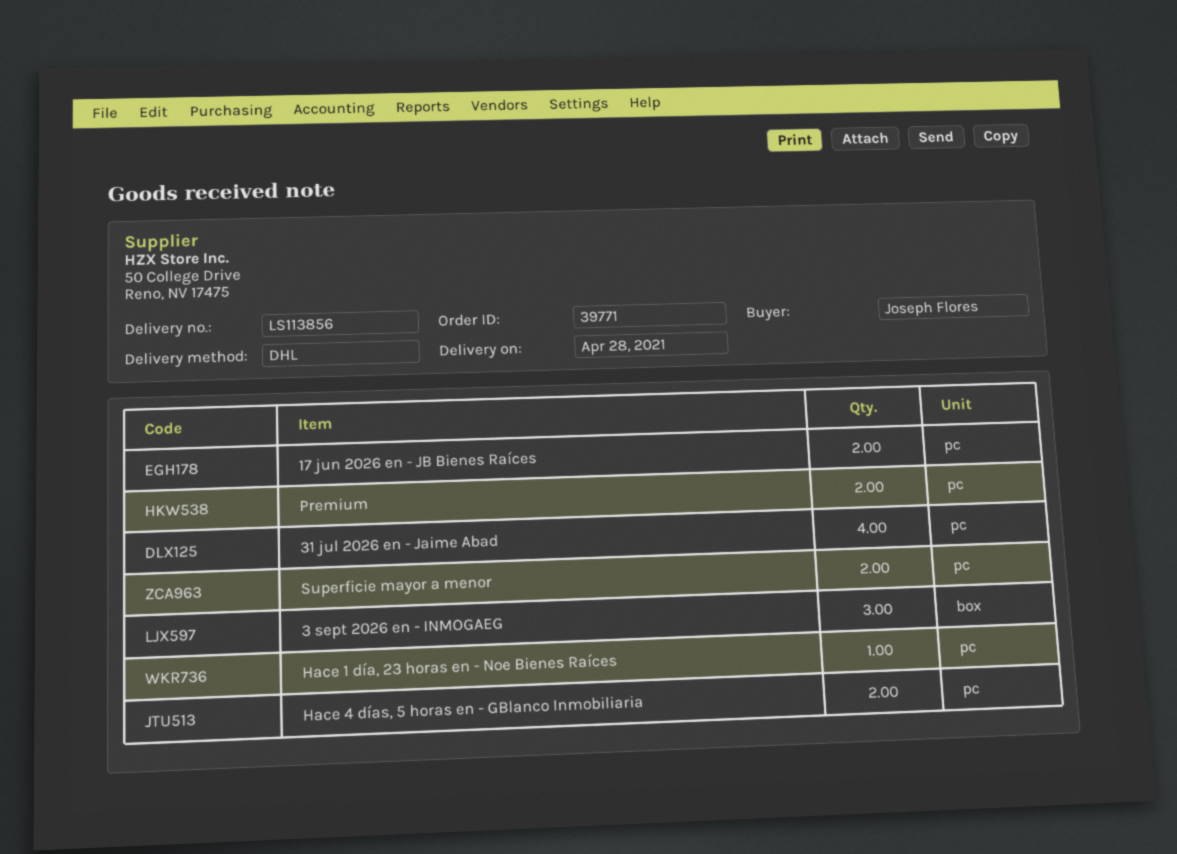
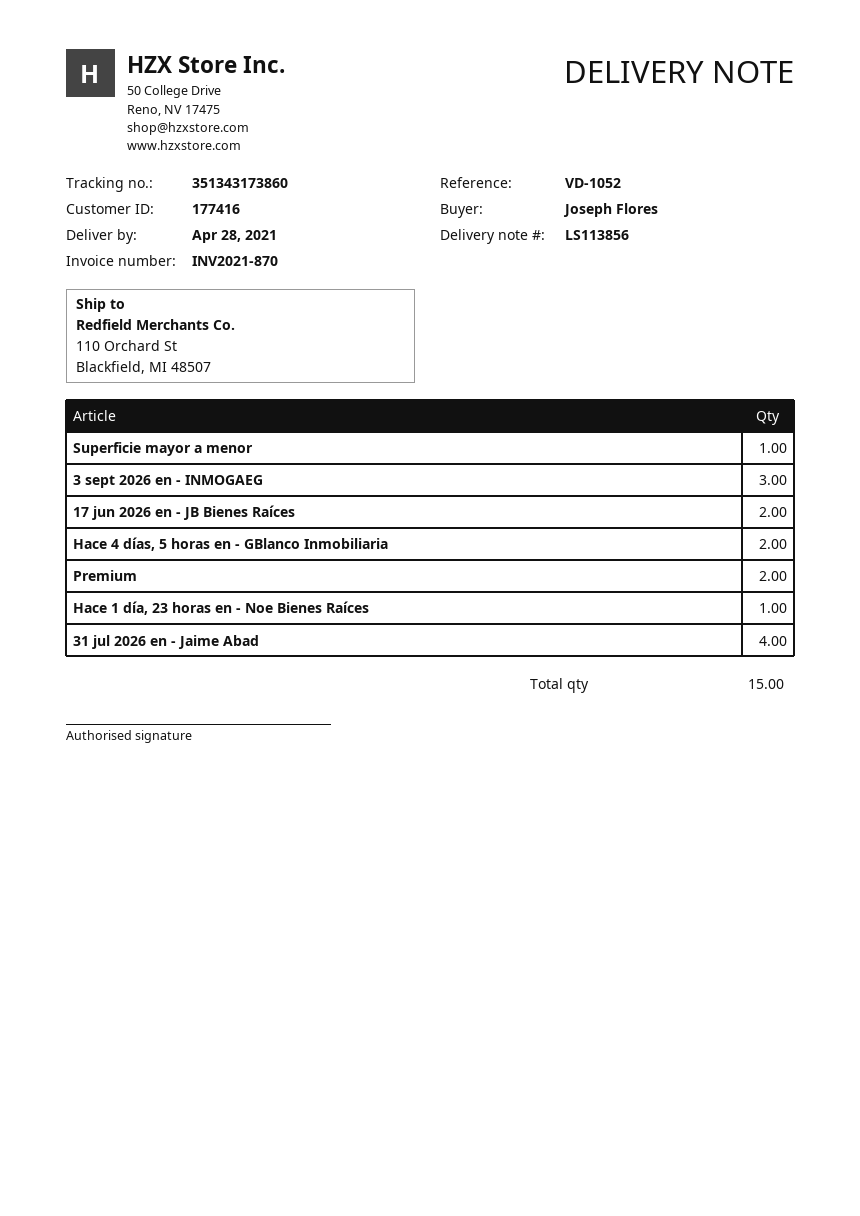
Superficie mayor a menor: 2 -> 1

